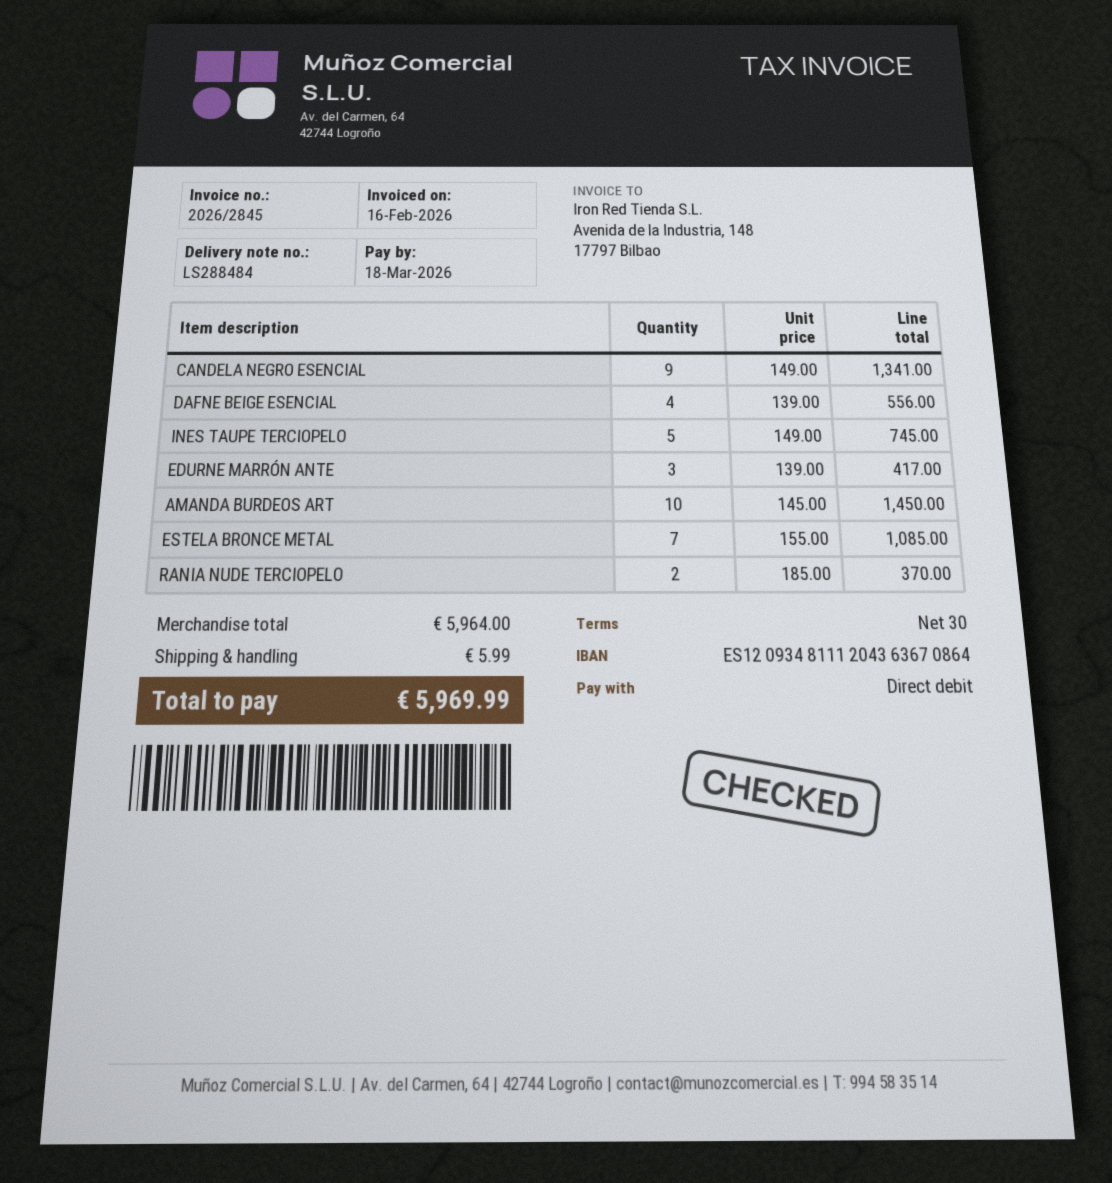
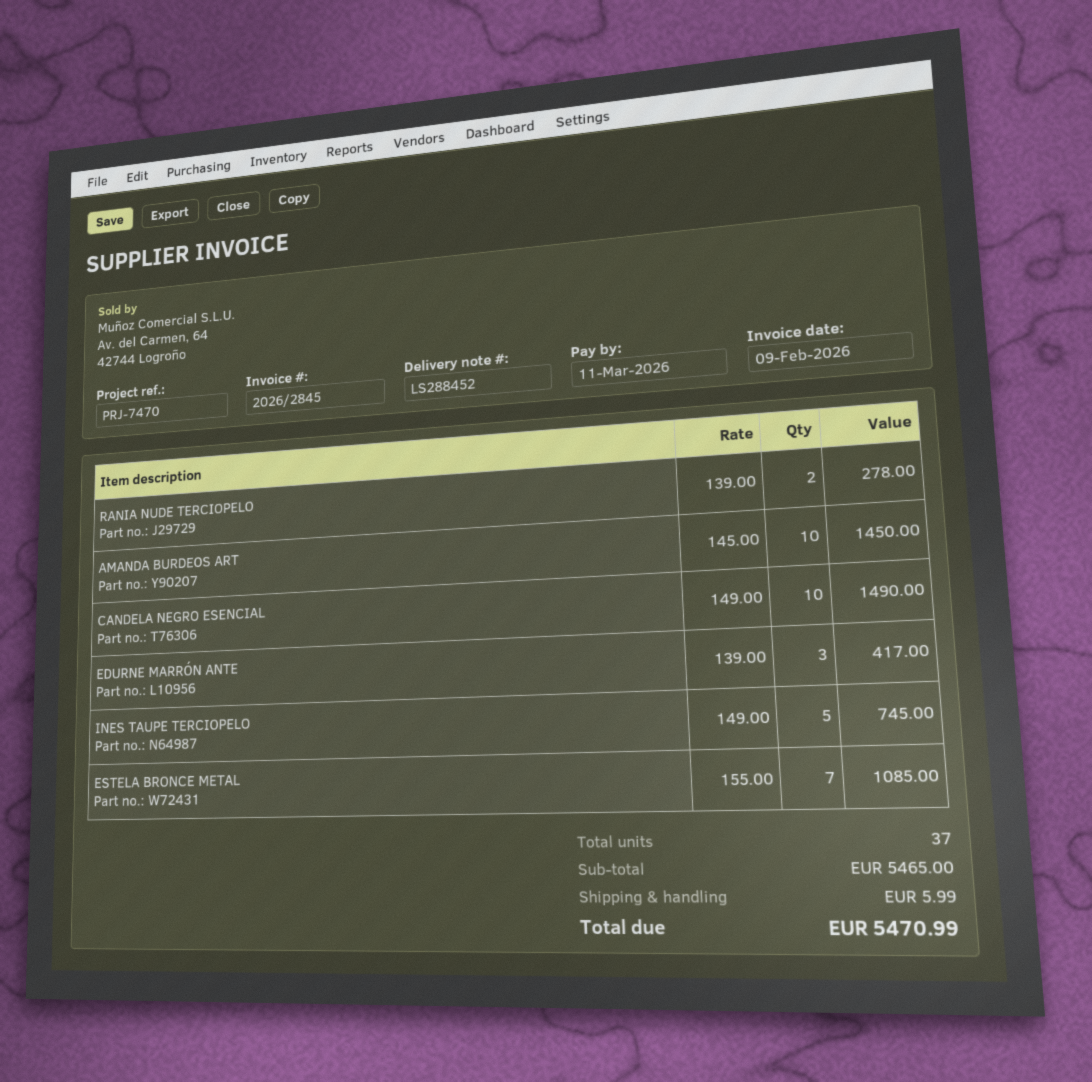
delivery note number: LS288484 -> LS288452
invoice date: 2026-02-16 -> 2026-02-09
due date: 2026-03-18 -> 2026-03-11
CANDELA NEGRO ESENCIAL: 9 x 149.00 = 1341.00 -> 10 x 149.00 = 1490.00
DAFNE BEIGE ESENCIAL: 4 x 139.00 = 556.00 -> none
RANIA NUDE TERCIOPELO: 2 x 185.00 = 370.00 -> 2 x 139.00 = 278.00
subtotal: 5964.00 -> 5465.00
total: 5969.99 -> 5470.99

